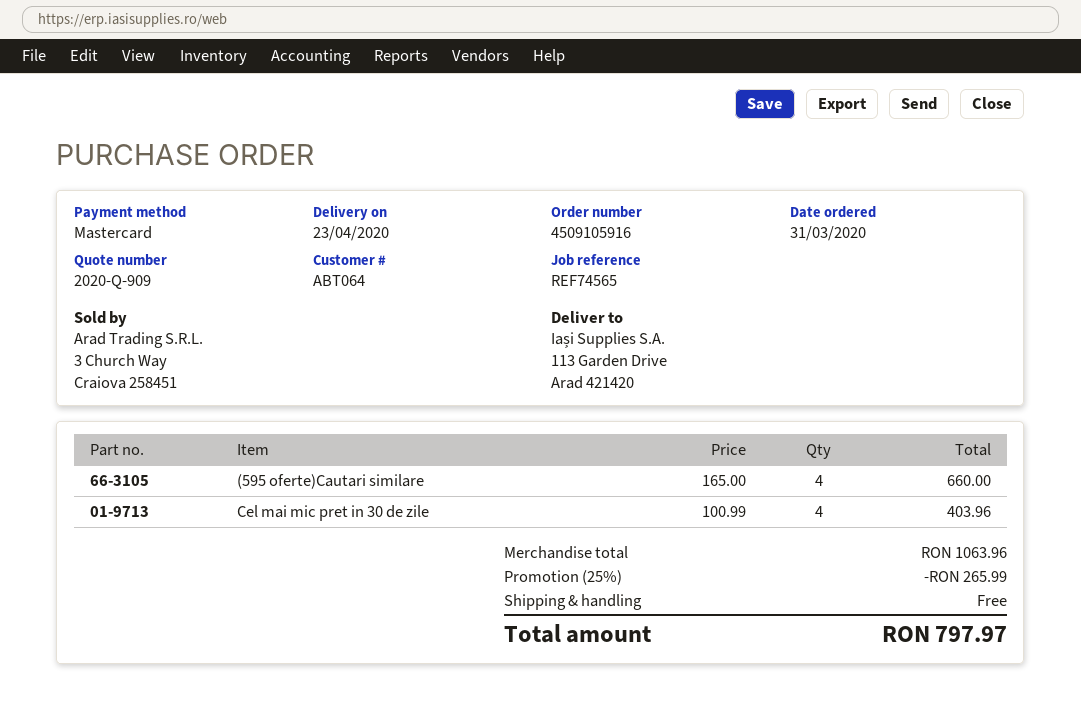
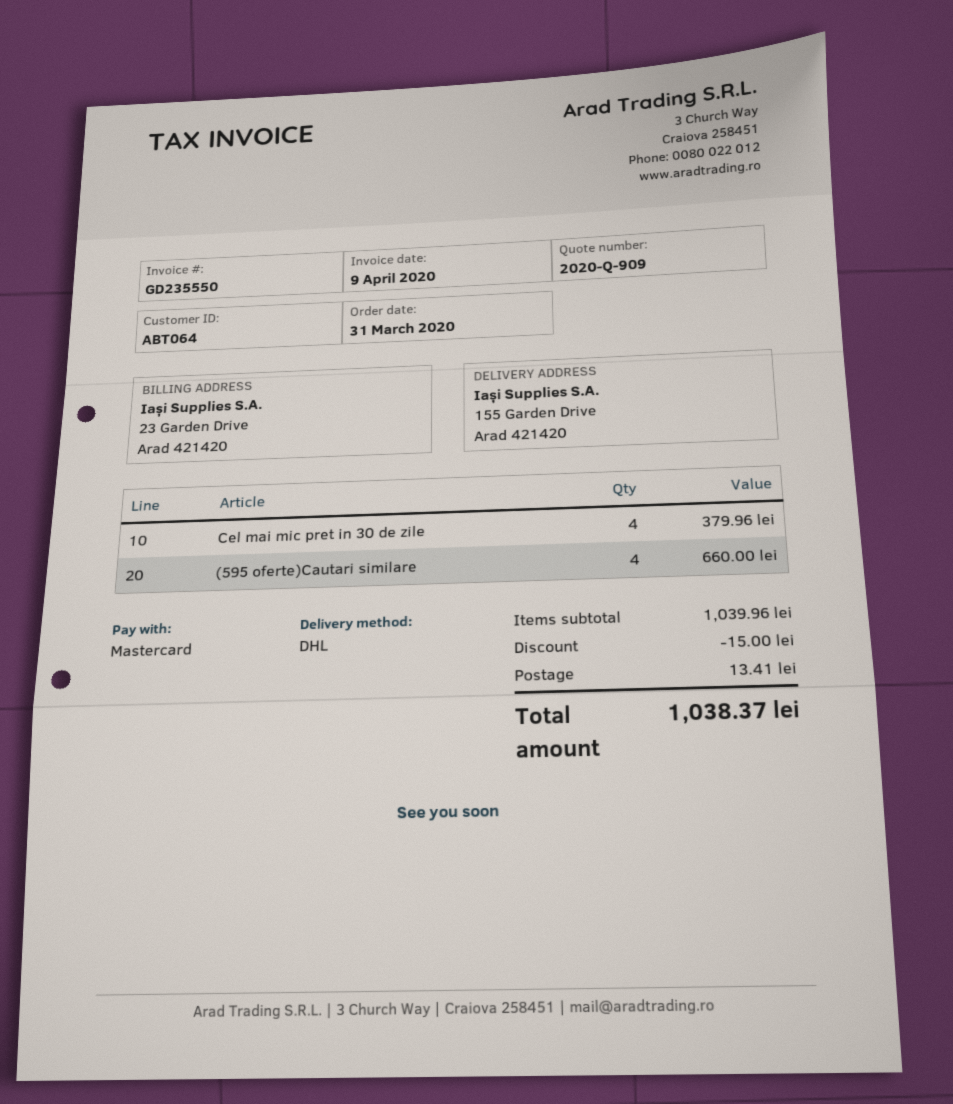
ship to: 113 Garden Drive, Arad 421420 -> 155 Garden Drive, Arad 421420
Cel mai mic pret in 30 de zile: 4 for 403.96 -> 4 for 379.96
subtotal: 1063.96 -> 1039.96
discount: 265.99 -> 15.00
shipping: 0.00 -> 13.41
total: 797.97 -> 1038.37

